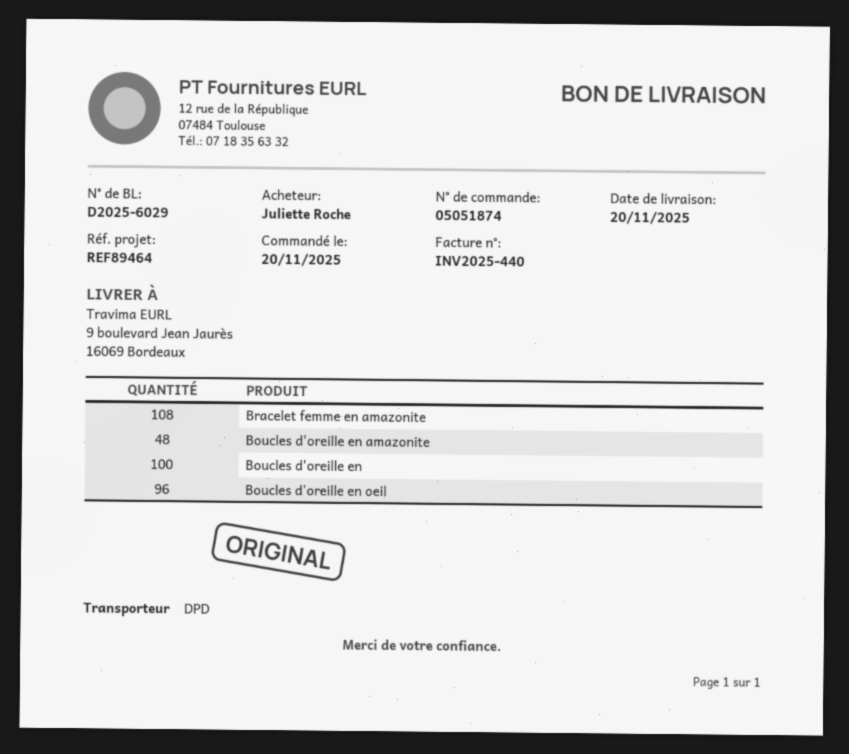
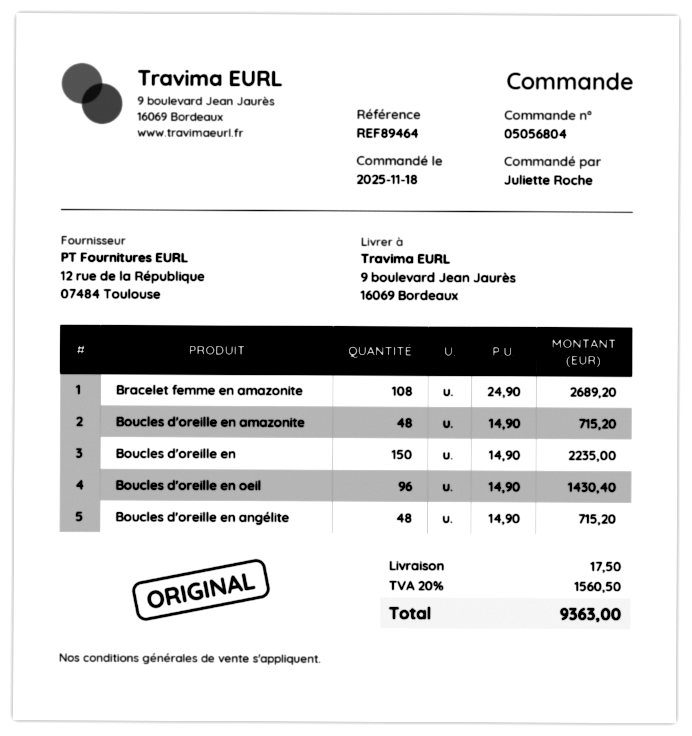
order number: 05051874 -> 05056804
order date: 2025-11-20 -> 2025-11-18
Boucles d'oreille en: 100 -> 150
Boucles d'oreille en angélite: none -> 48

